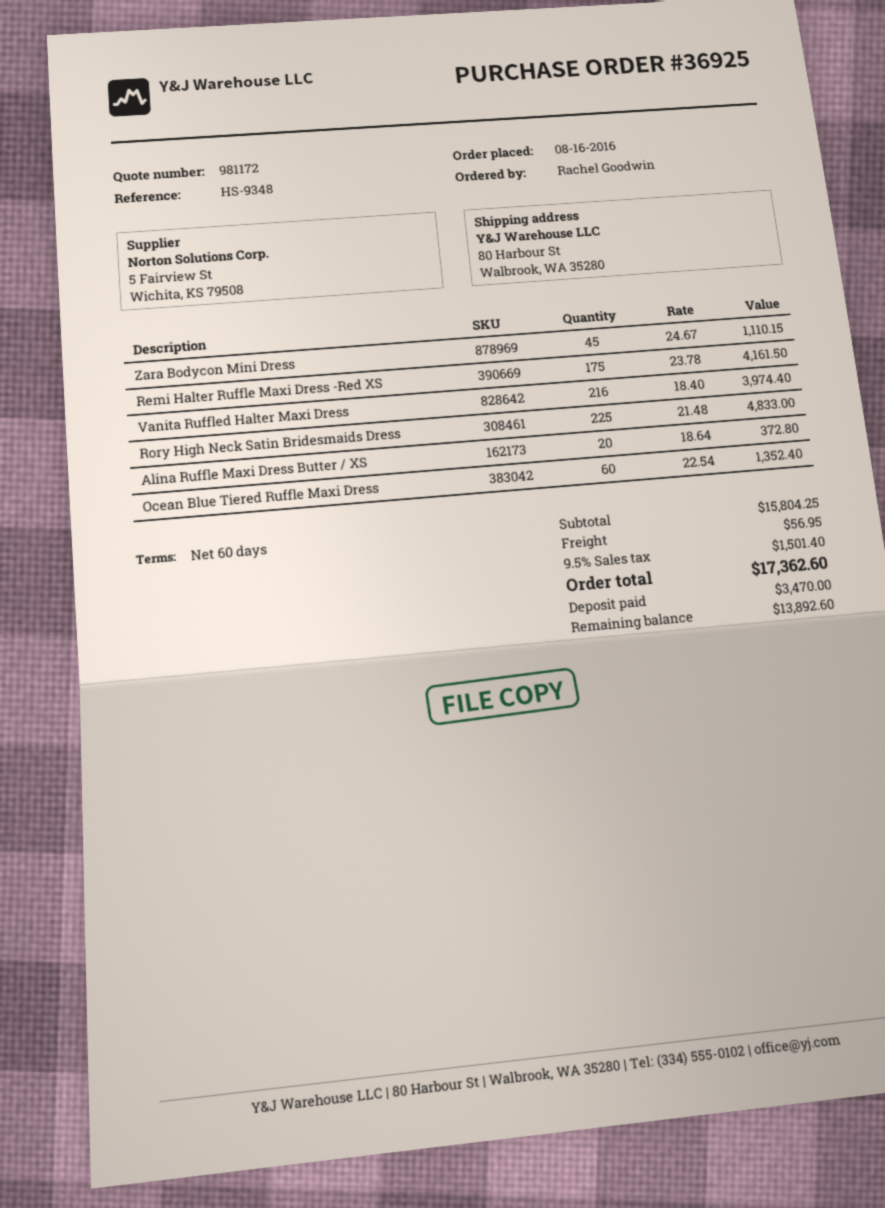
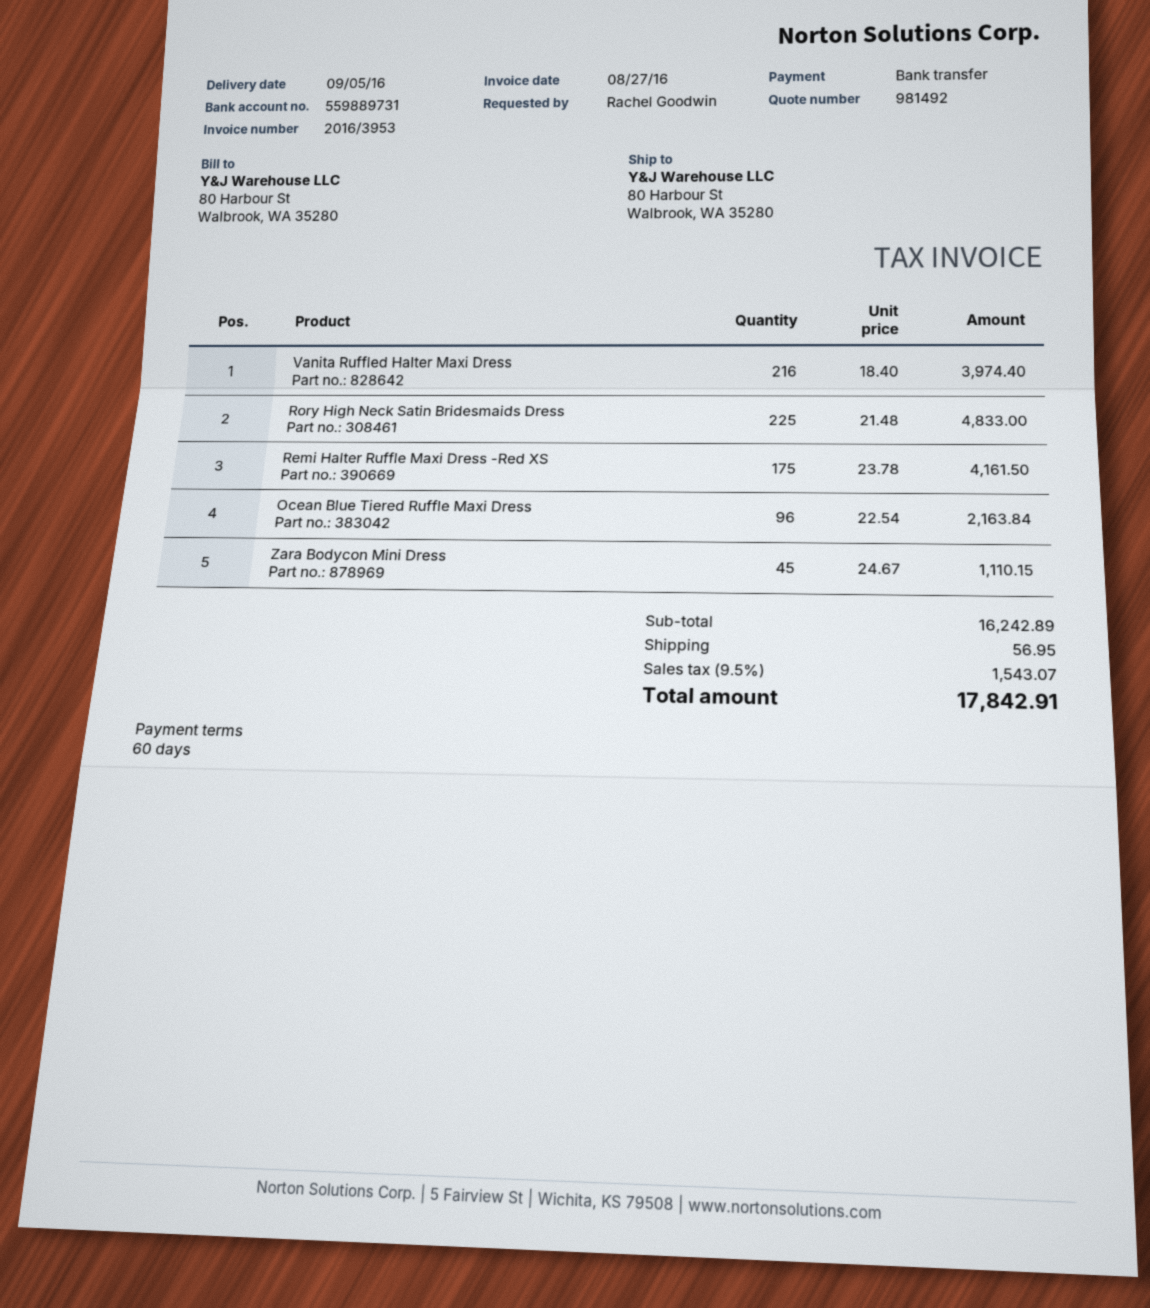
quote number: 981172 -> 981492
Alina Ruffle Maxi Dress Butter / XS: 20 x 18.64 = 372.80 -> none
Ocean Blue Tiered Ruffle Maxi Dress: 60 x 22.54 = 1352.40 -> 96 x 22.54 = 2163.84
subtotal: 15804.25 -> 16242.89
tax: 9.5% = 1501.40 -> 9.5% = 1543.07
total: 17362.60 -> 17842.91

